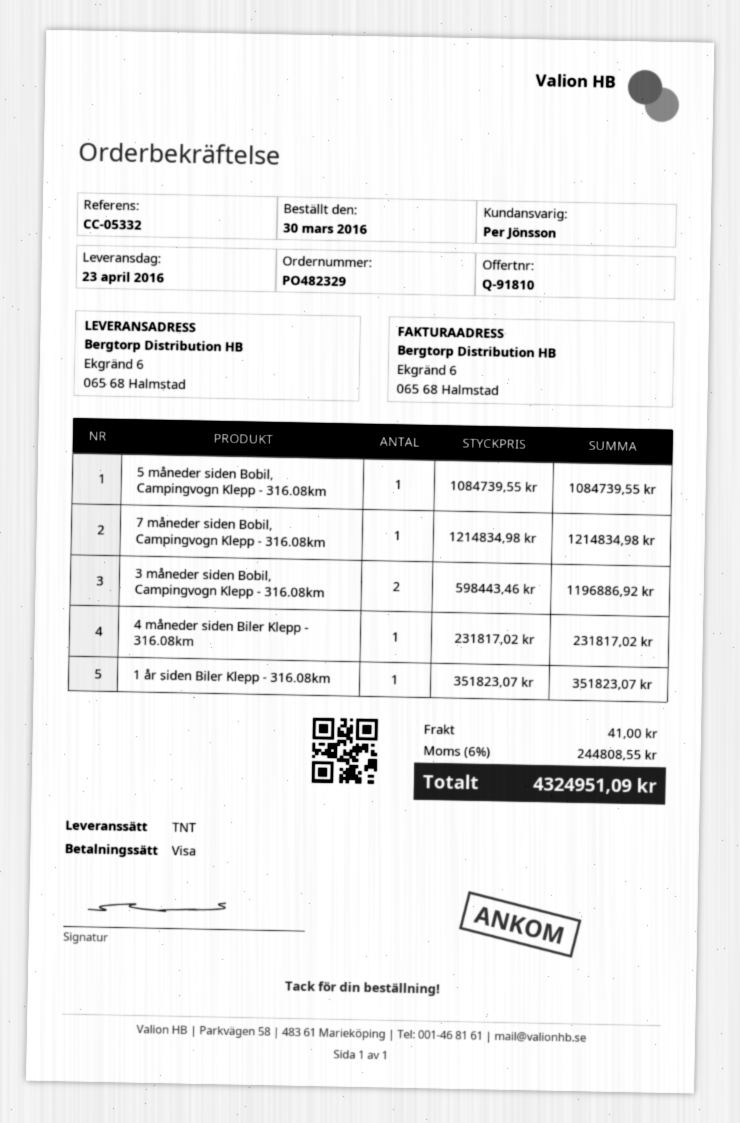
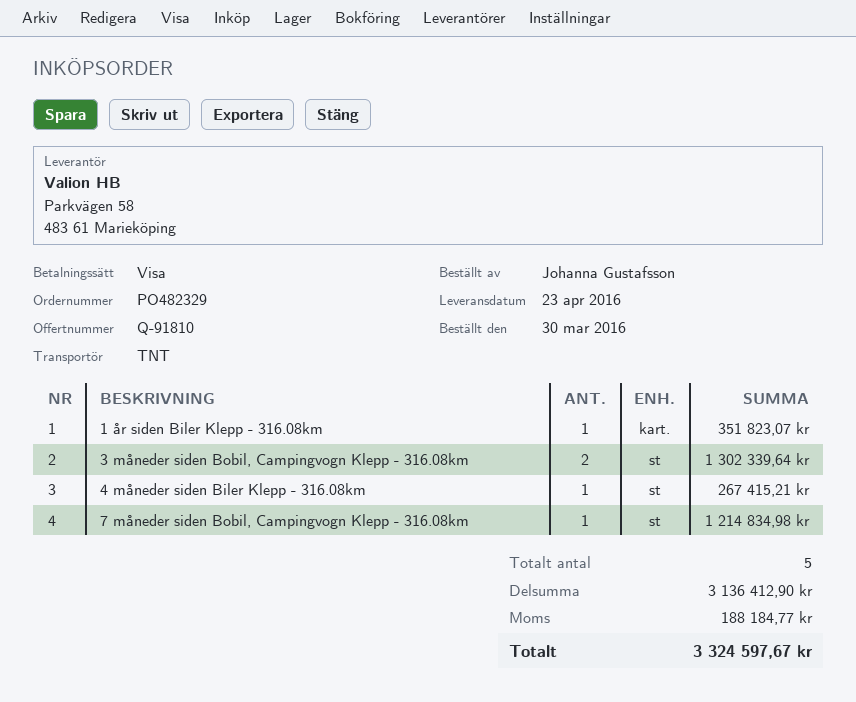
5 måneder siden Bobil, Campingvogn Klepp - 316.08km: 1 for 1084739.55 -> none
3 måneder siden Bobil, Campingvogn Klepp - 316.08km: 2 for 1196886.92 -> 2 for 1302339.64
4 måneder siden Biler Klepp - 316.08km: 1 for 231817.02 -> 1 for 267415.21
shipping: 41.00 -> none
tax: 244808.55 -> 188184.77
total: 4324951.09 -> 3324597.67

